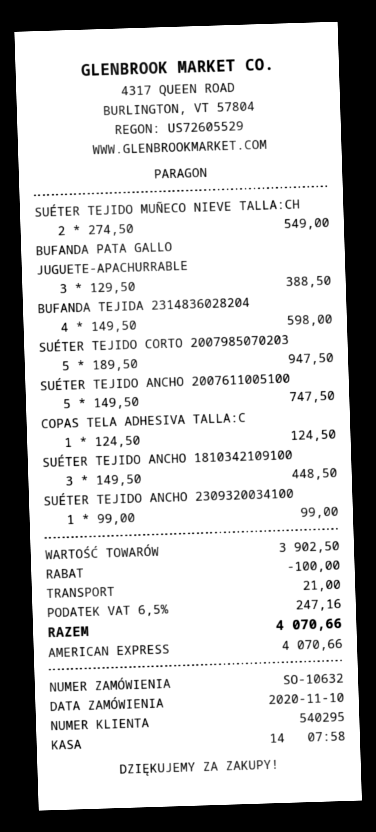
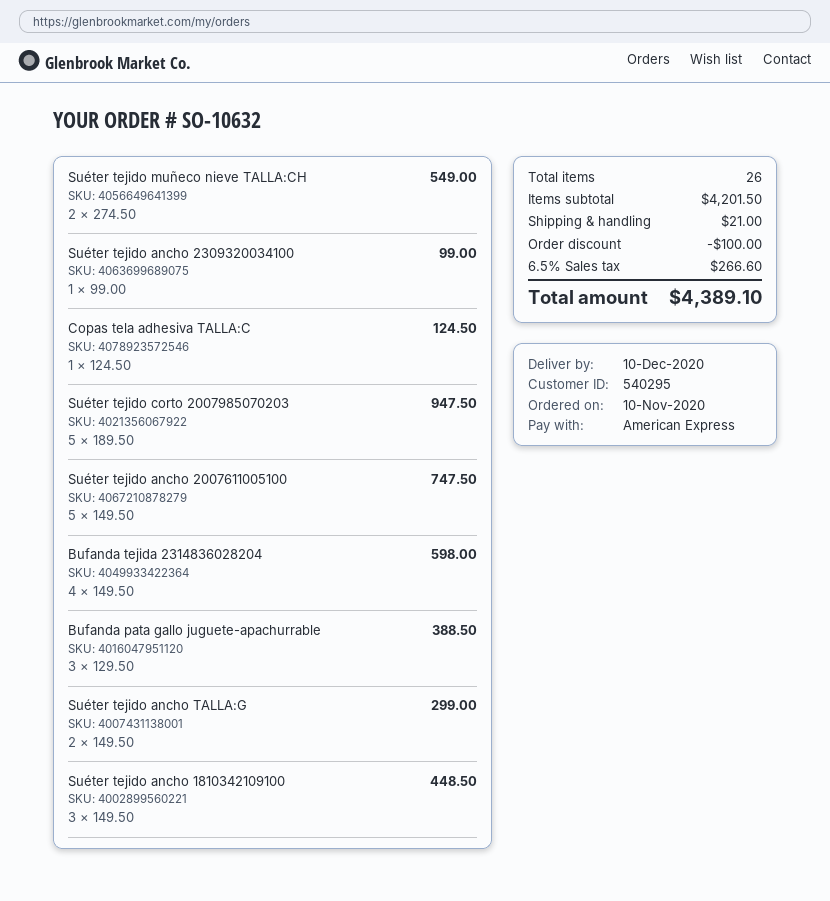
Suéter tejido ancho TALLA:G: none -> 2 x 149.50 = 299.00
subtotal: 3902.50 -> 4201.50
tax: 6.5% = 247.16 -> 6.5% = 266.60
total: 4070.66 -> 4389.10

